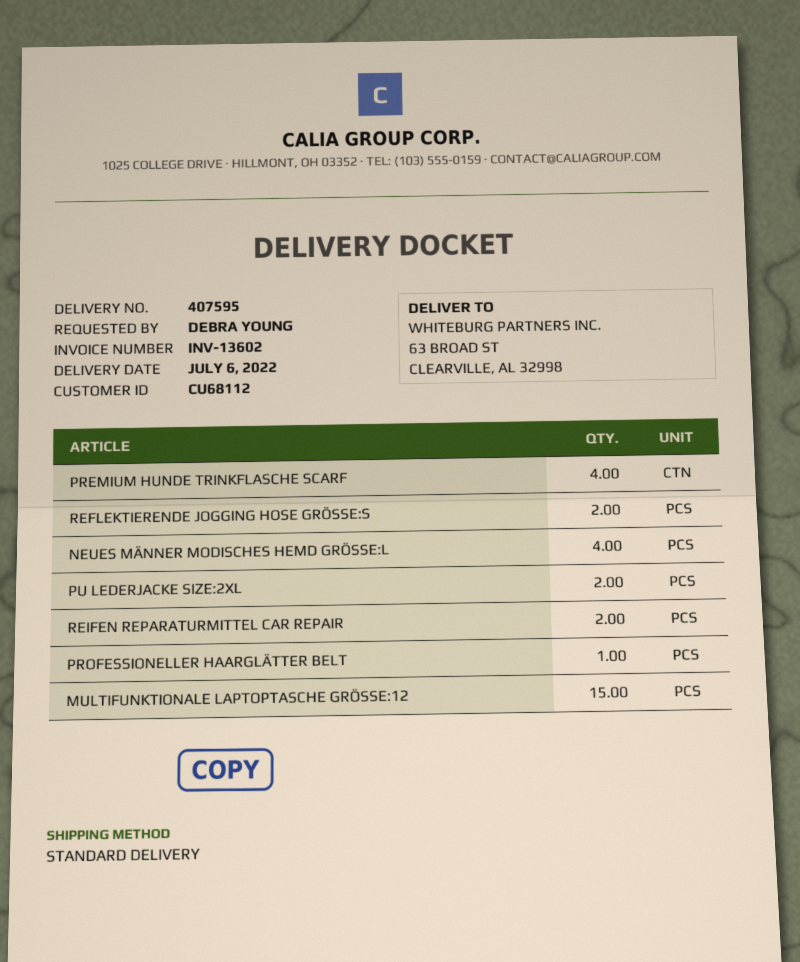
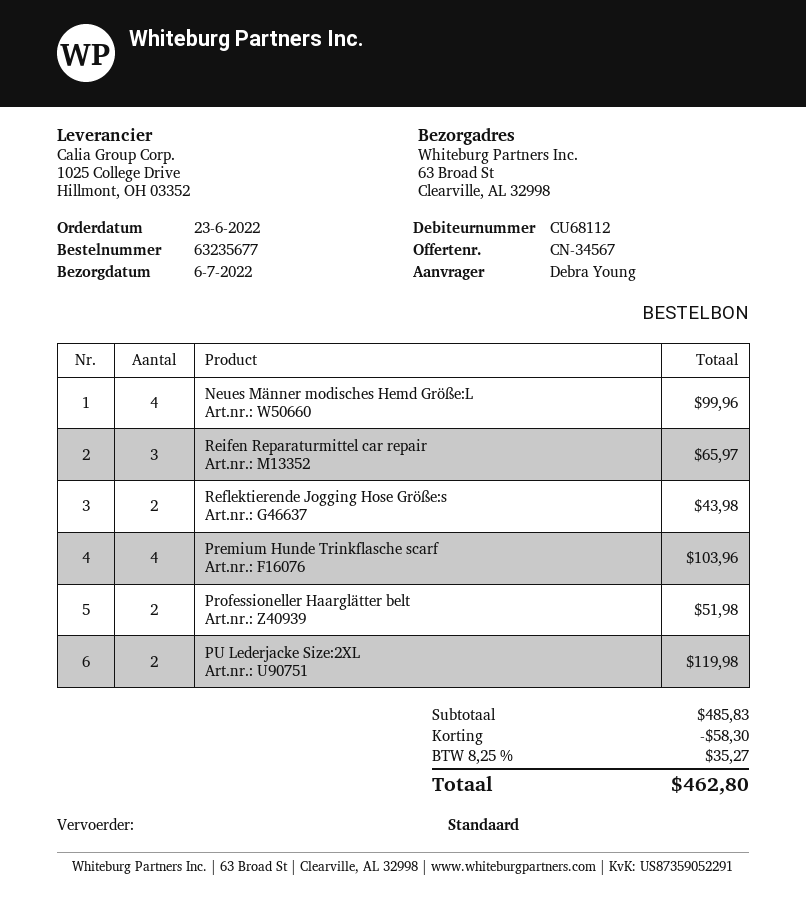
REIFEN REPARATURMITTEL CAR REPAIR: 2 -> 3
PROFESSIONELLER HAARGLÄTTER BELT: 1 -> 2
MULTIFUNKTIONALE LAPTOPTASCHE GRÖSSE:12: 15 -> none

